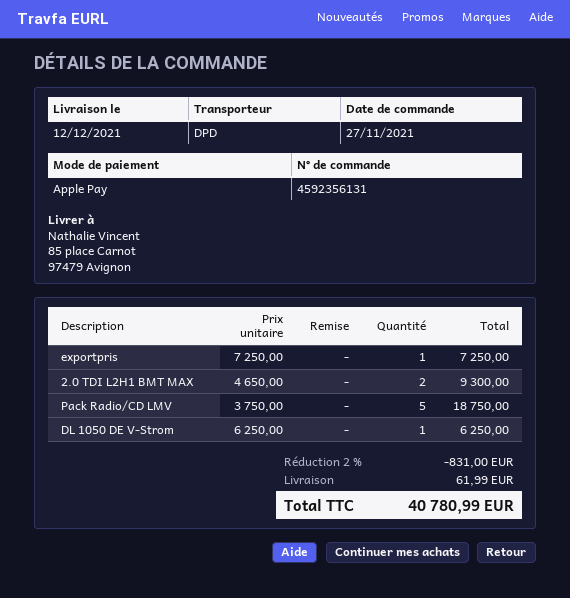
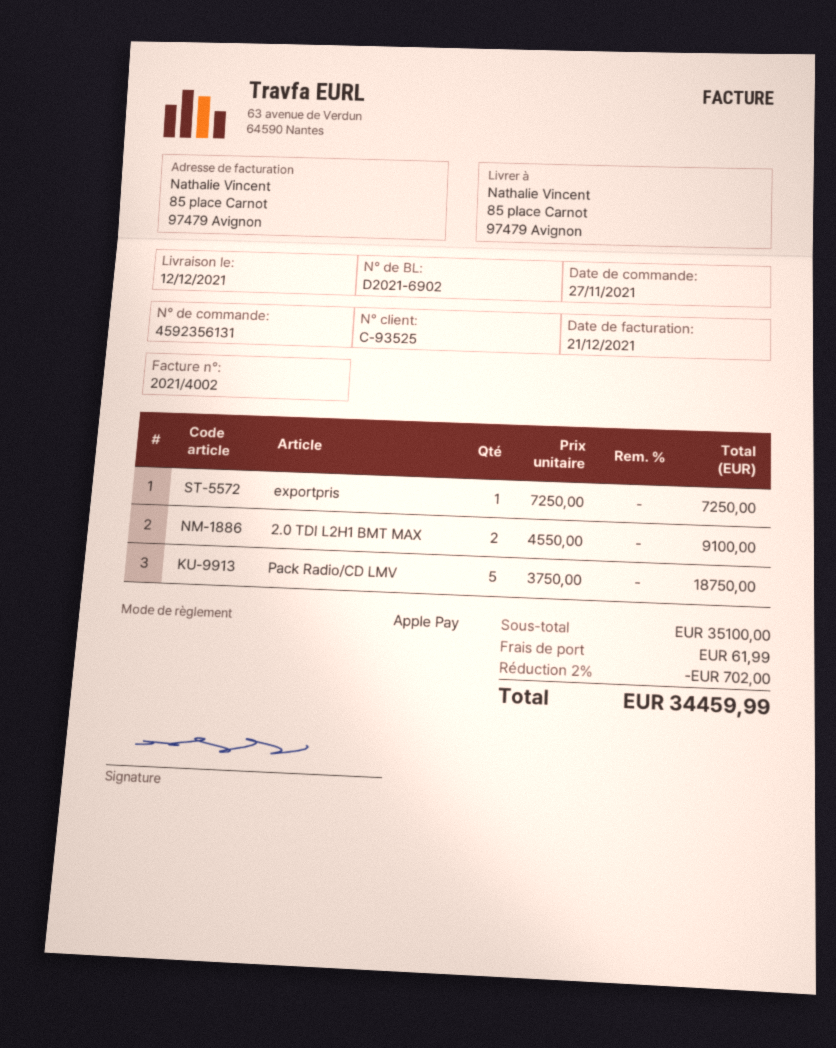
2.0 TDI L2H1 BMT MAX: 2 x 4650.00 = 9300.00 -> 2 x 4550.00 = 9100.00
DL 1050 DE V-Strom: 1 x 6250.00 = 6250.00 -> none
discount: 2% = 831.00 -> 2% = 702.00
total: 40780.99 -> 34459.99

